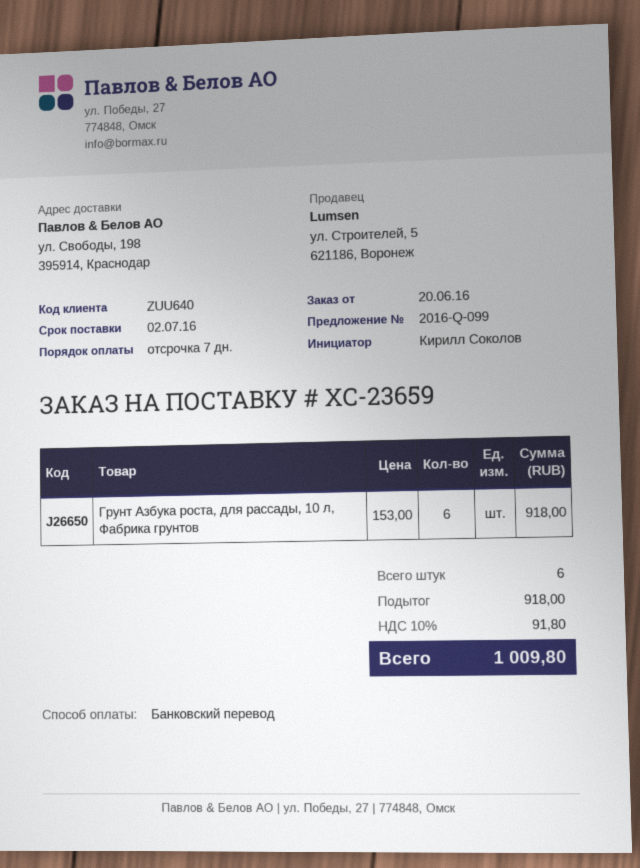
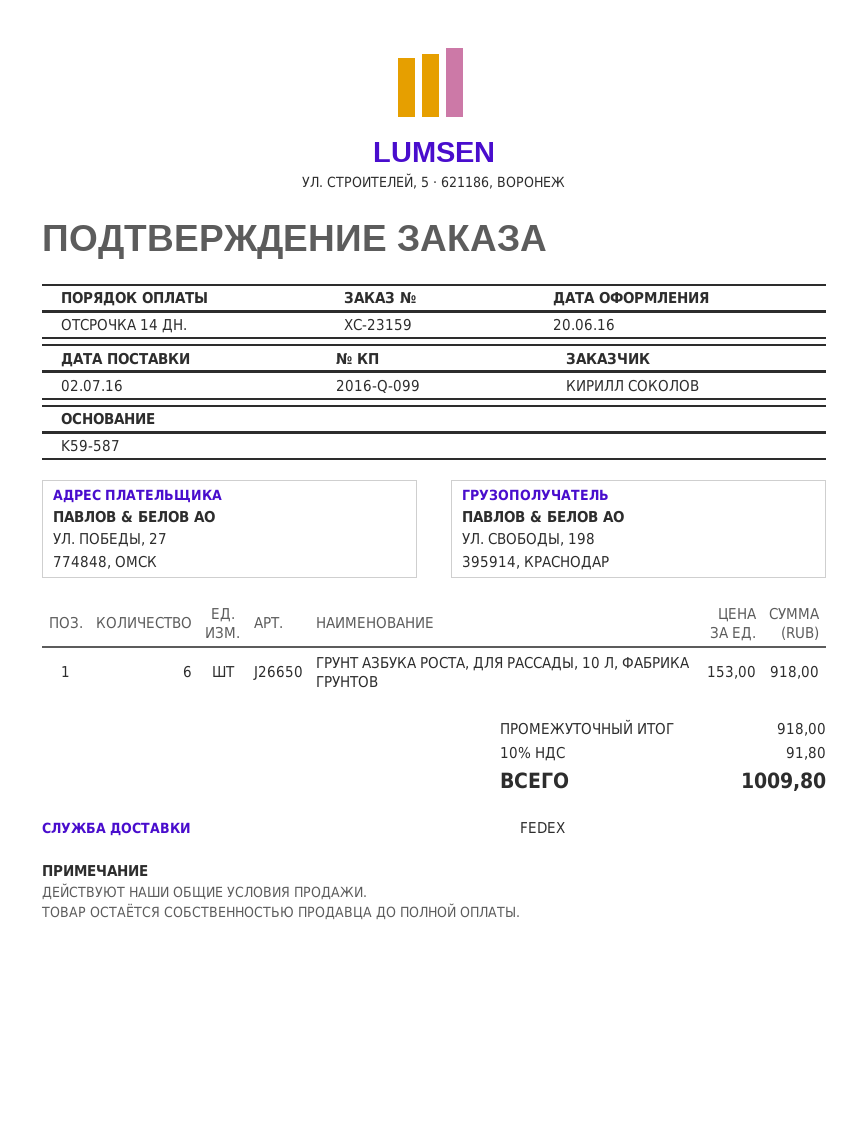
order number: XC-23659 -> XC-23159
payment terms: 7 days -> 14 days

